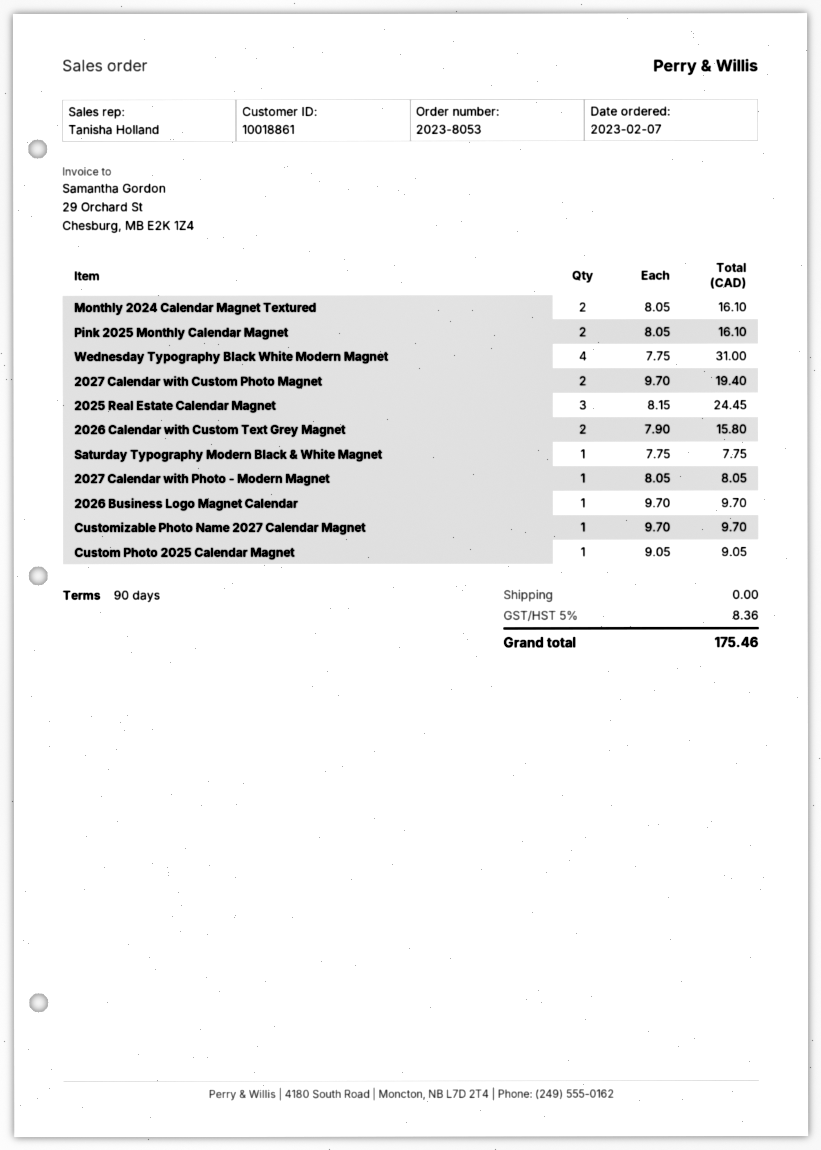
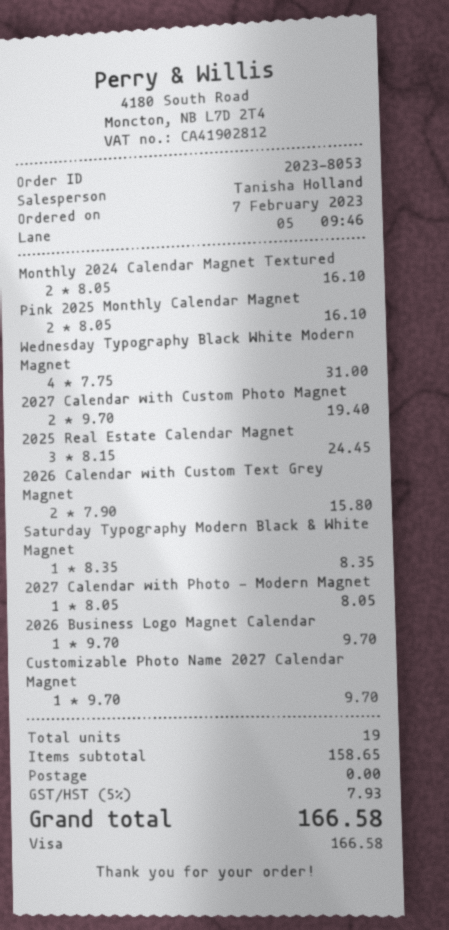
Saturday Typography Modern Black & White Magnet: 1 x 7.75 = 7.75 -> 1 x 8.35 = 8.35
Custom Photo 2025 Calendar Magnet: 1 x 9.05 = 9.05 -> none
tax: 5% = 8.36 -> 5% = 7.93
total: 175.46 -> 166.58

